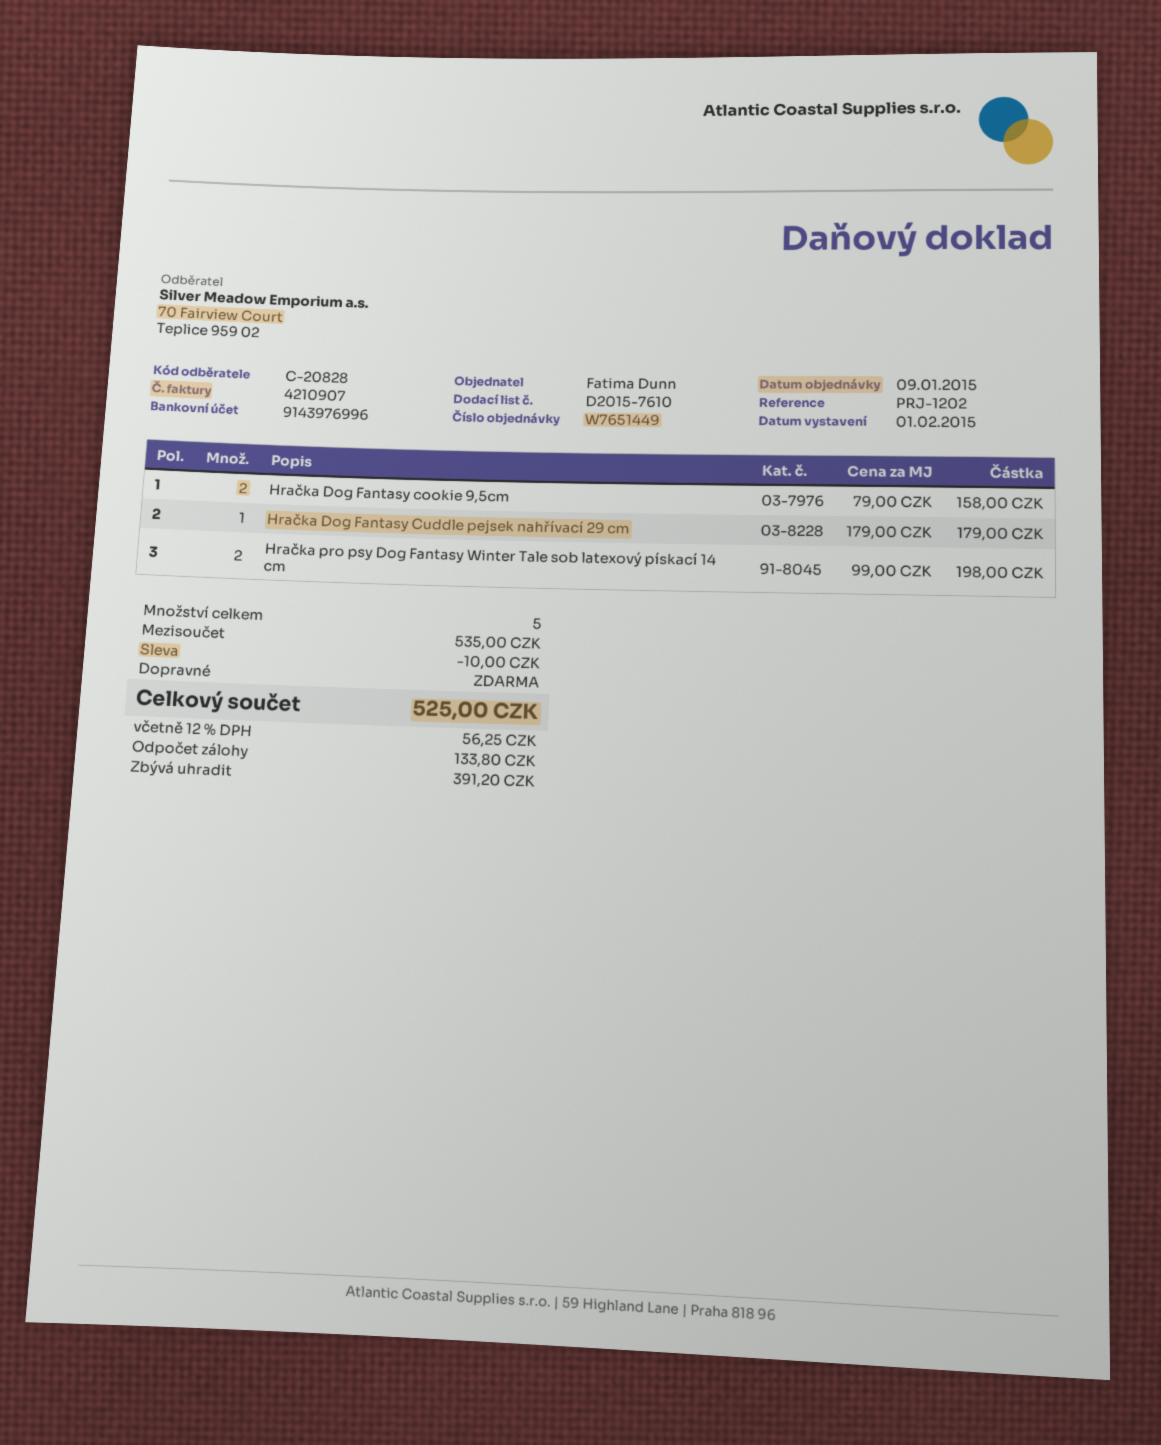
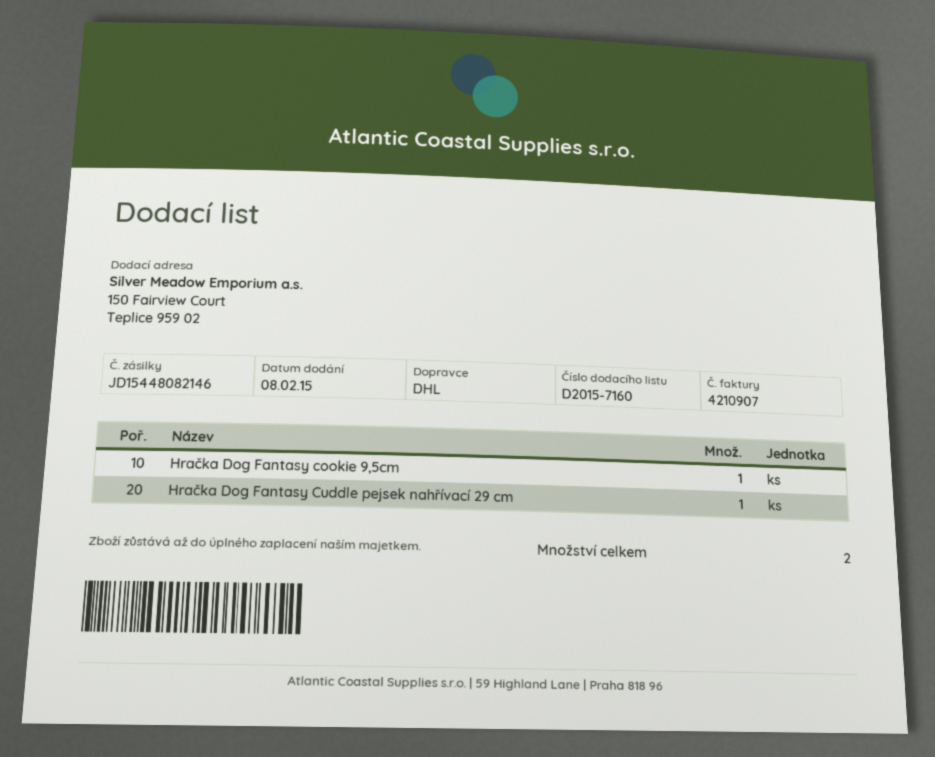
delivery note number: D2015-7610 -> D2015-7160
Hračka Dog Fantasy cookie 9,5cm: 2 -> 1
Hračka pro psy Dog Fantasy Winter Tale sob latexový pískací 14 cm: 2 -> none
total quantity: 5 -> 2

